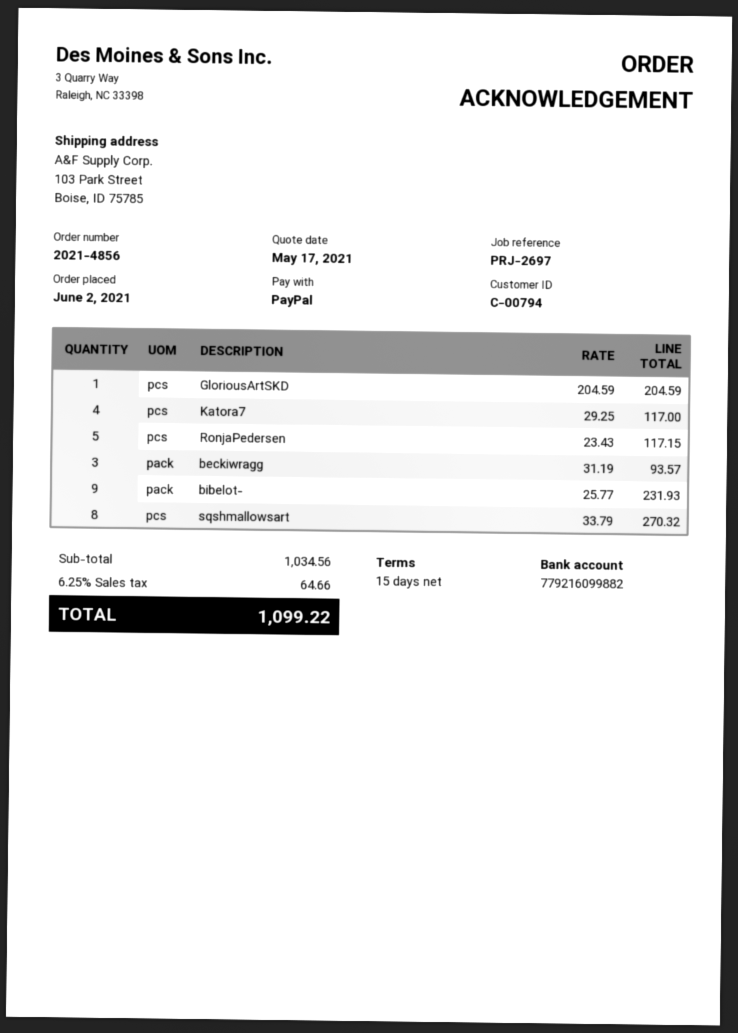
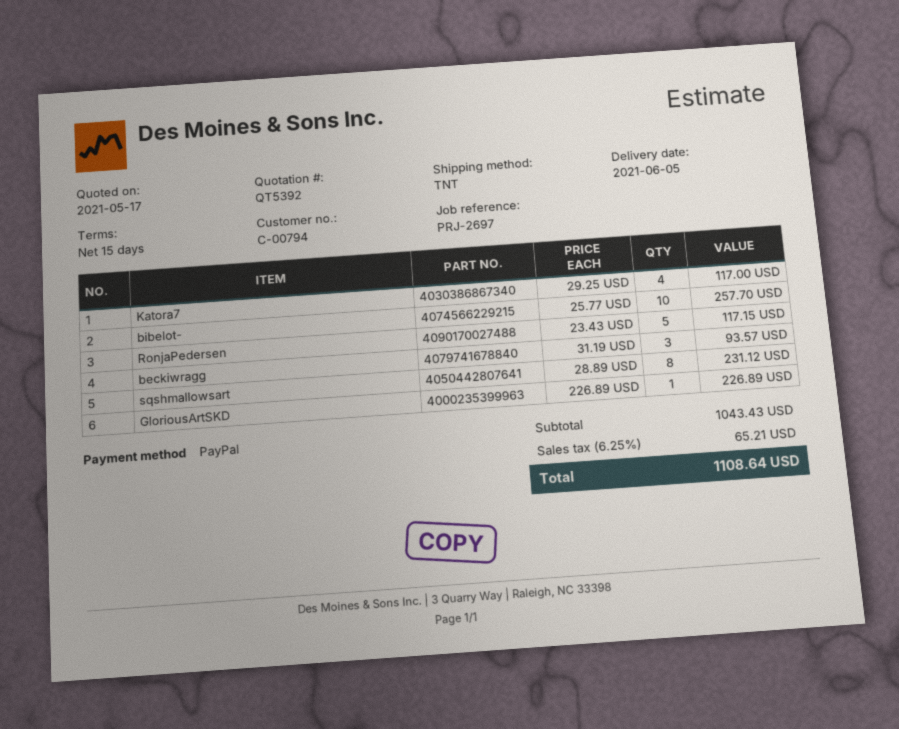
GloriousArtSKD: 1 x 204.59 = 204.59 -> 1 x 226.89 = 226.89
bibelot-: 9 x 25.77 = 231.93 -> 10 x 25.77 = 257.70
sqshmallowsart: 8 x 33.79 = 270.32 -> 8 x 28.89 = 231.12
subtotal: 1034.56 -> 1043.43
tax: 6.25% = 64.66 -> 6.25% = 65.21
total: 1099.22 -> 1108.64

